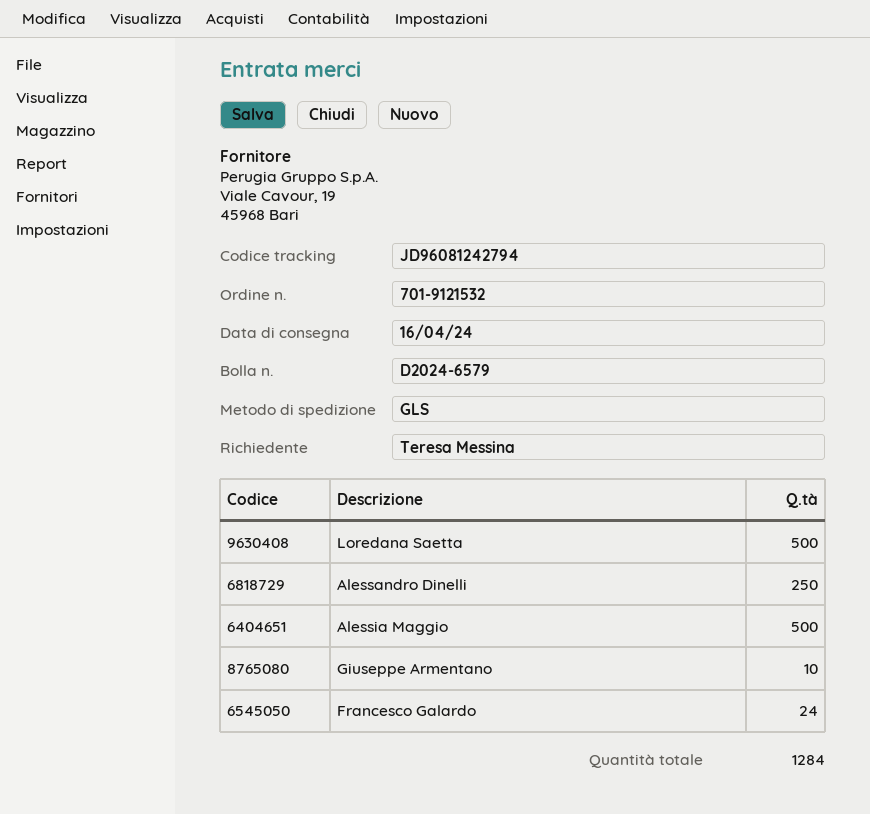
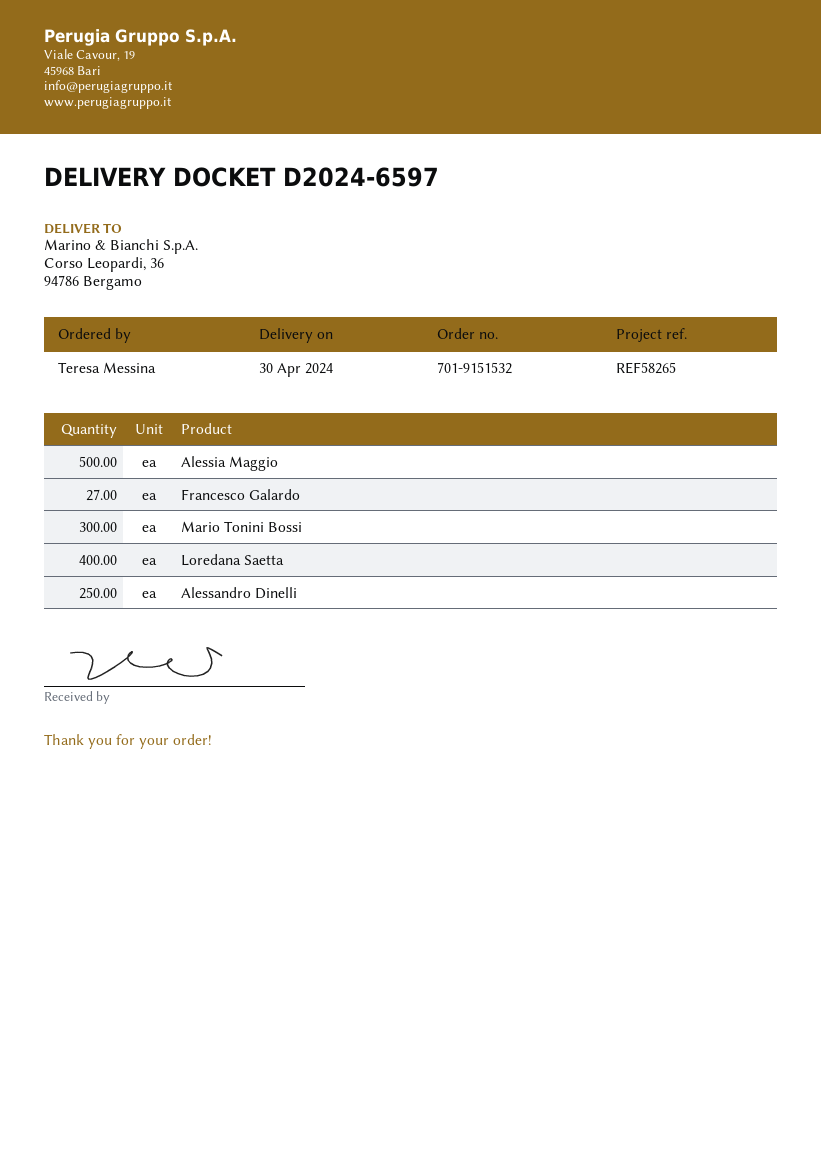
order number: 701-9121532 -> 701-9151532
delivery note number: D2024-6579 -> D2024-6597
delivery date: 2024-04-16 -> 2024-04-30
Loredana Saetta: 500 -> 400
Giuseppe Armentano: 10 -> none
Francesco Galardo: 24 -> 27
Mario Tonini Bossi: none -> 300

